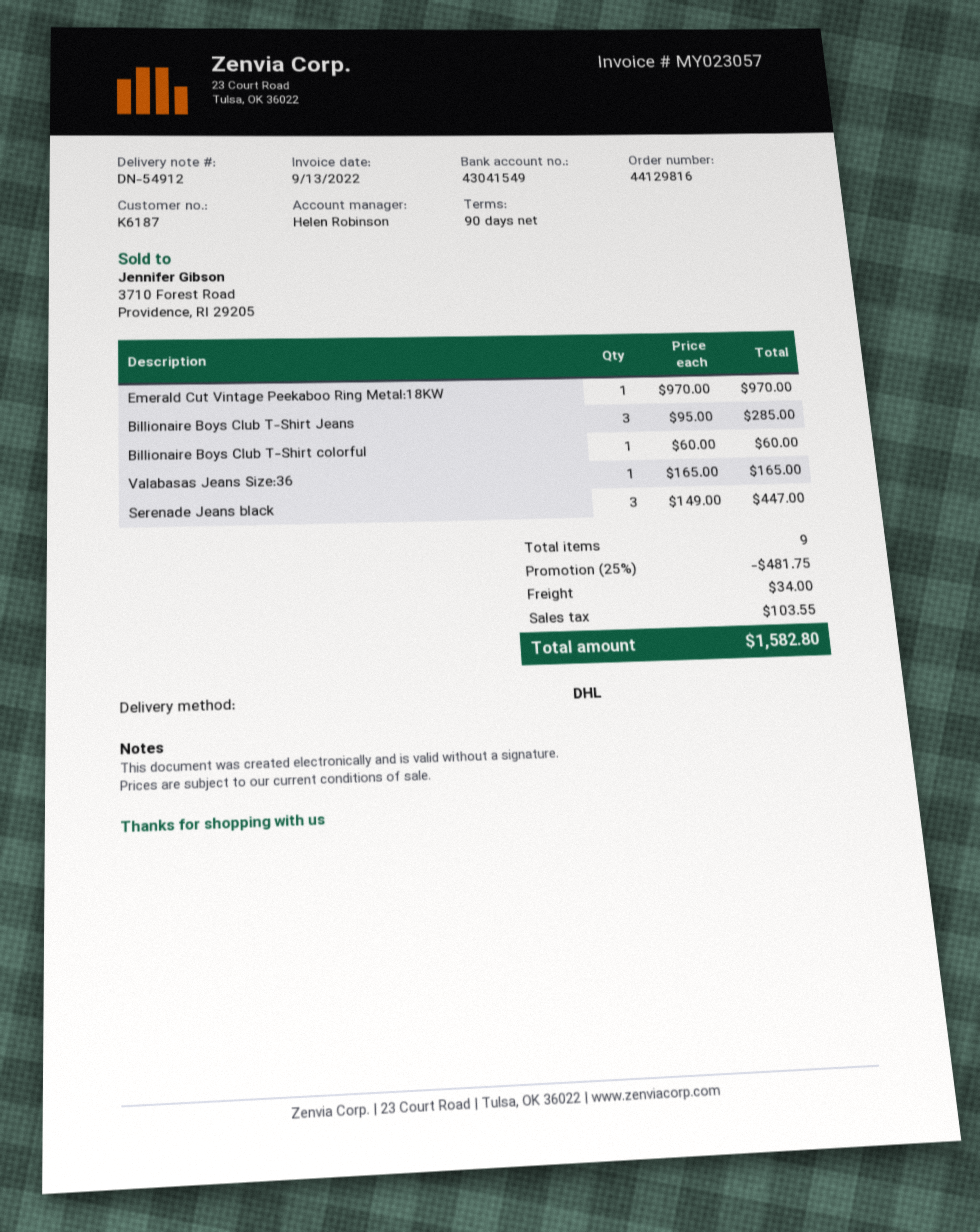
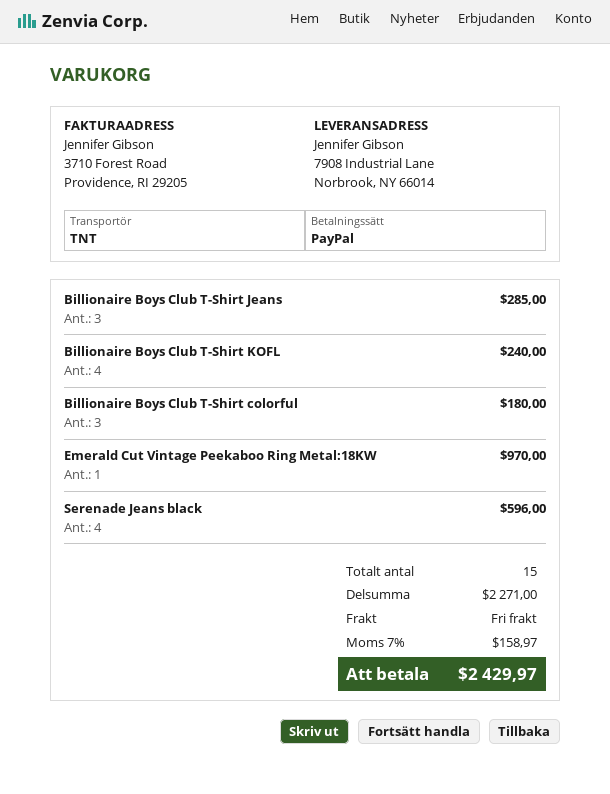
shipping method: DHL -> TNT
Billionaire Boys Club T-Shirt colorful: 1 for 60.00 -> 3 for 180.00
Valabasas Jeans Size:36: 1 for 165.00 -> none
Serenade Jeans black: 3 for 447.00 -> 4 for 596.00
Billionaire Boys Club T-Shirt KOFL: none -> 4 for 240.00
total quantity: 9 -> 15
discount: 25% = 481.75 -> none
shipping: 34.00 -> 0.00
tax: 103.55 -> 158.97
total: 1582.80 -> 2429.97

